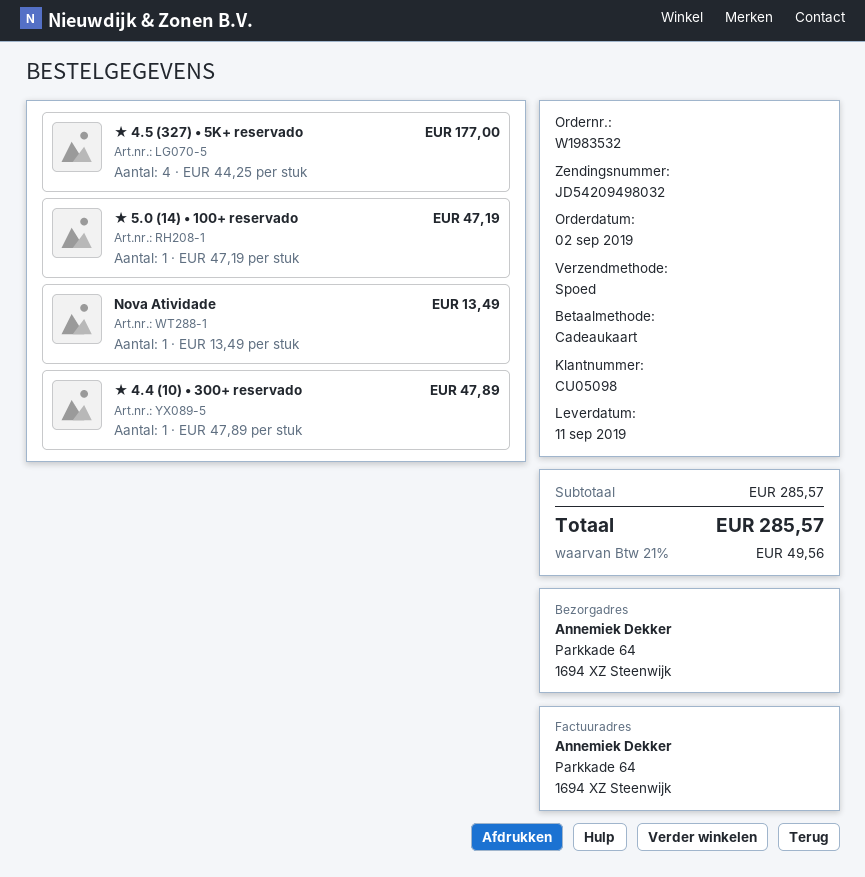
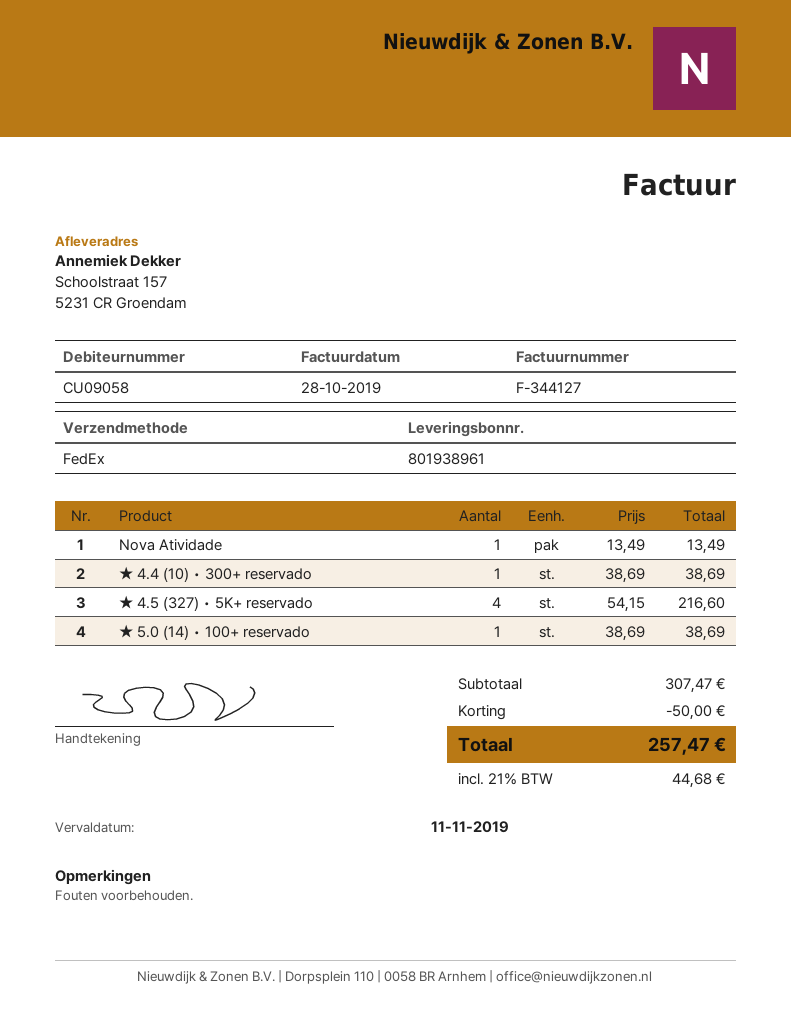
customer number: CU05098 -> CU09058
shipping method: express -> FedEx
ship to: Parkkade 64, 1694 XZ Steenwijk -> Schoolstraat 157, 5231 CR Groendam
★ 4.5 (327) • 5K+ reservado: 4 x 44.25 = 177.00 -> 4 x 54.15 = 216.60
★ 5.0 (14) • 100+ reservado: 1 x 47.19 = 47.19 -> 1 x 38.69 = 38.69
★ 4.4 (10) • 300+ reservado: 1 x 47.89 = 47.89 -> 1 x 38.69 = 38.69
subtotal: 285.57 -> 307.47
discount: none -> 50.00
tax: 21% = 49.56 -> 21% = 44.68
total: 285.57 -> 257.47

